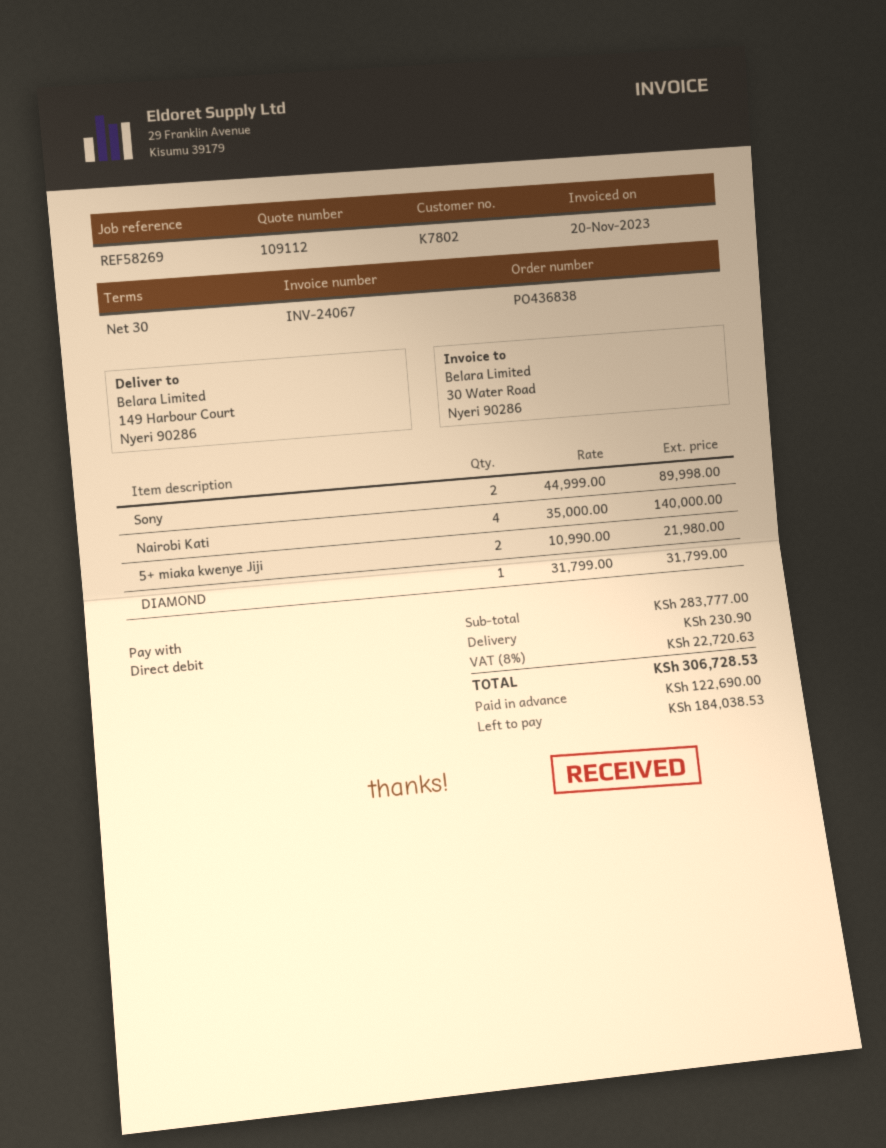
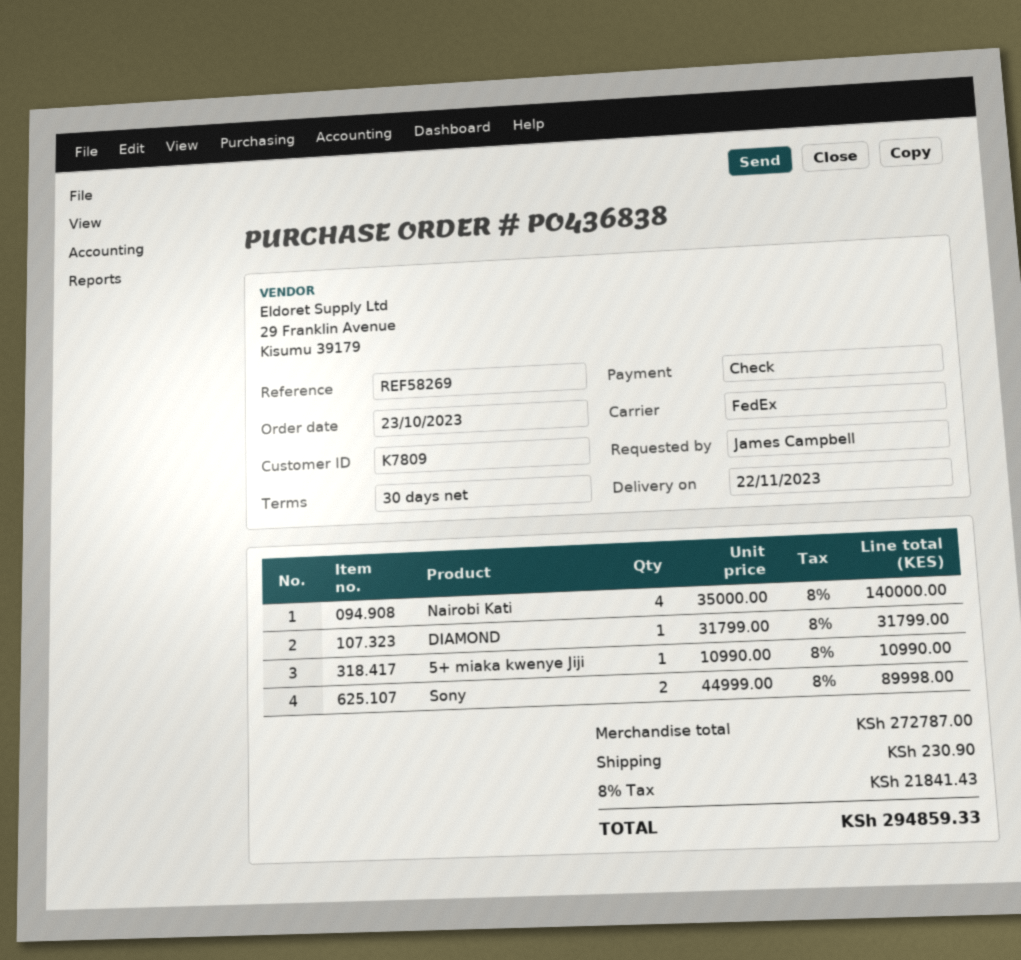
customer number: K7802 -> K7809
payment method: direct debit -> cheque
5+ miaka kwenye Jiji: 2 x 10990.00 = 21980.00 -> 1 x 10990.00 = 10990.00
subtotal: 283777.00 -> 272787.00
tax: 8% = 22720.63 -> 8% = 21841.43
total: 306728.53 -> 294859.33

